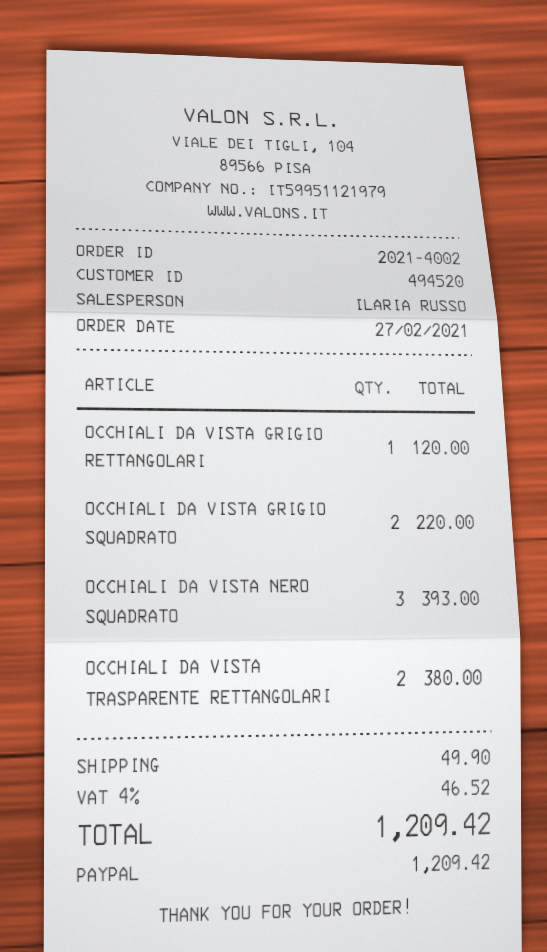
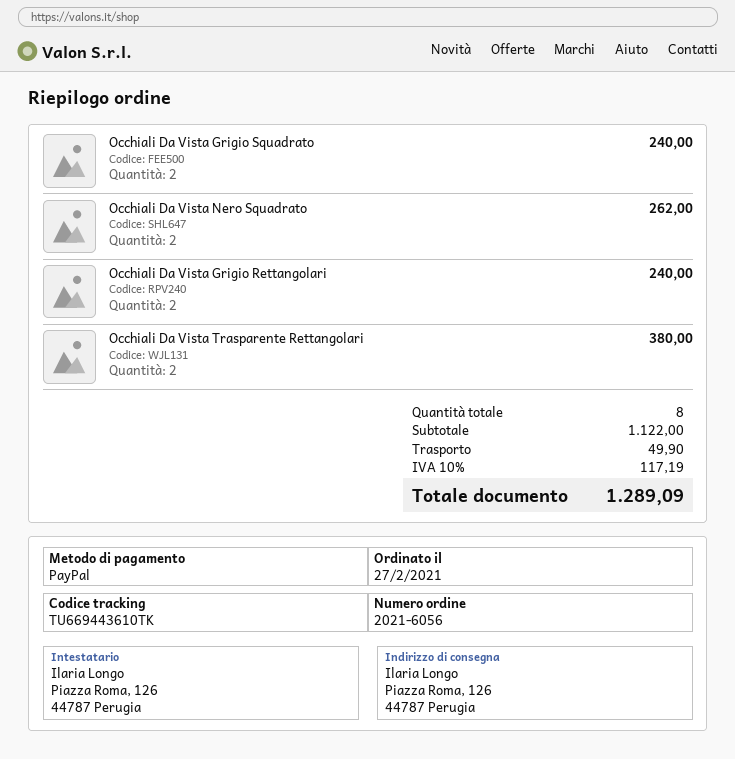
order number: 2021-4002 -> 2021-6056
OCCHIALI DA VISTA GRIGIO RETTANGOLARI: 1 for 120.00 -> 2 for 240.00
OCCHIALI DA VISTA GRIGIO SQUADRATO: 2 for 220.00 -> 2 for 240.00
OCCHIALI DA VISTA NERO SQUADRATO: 3 for 393.00 -> 2 for 262.00
tax: 4% = 46.52 -> 10% = 117.19
total: 1209.42 -> 1289.09

